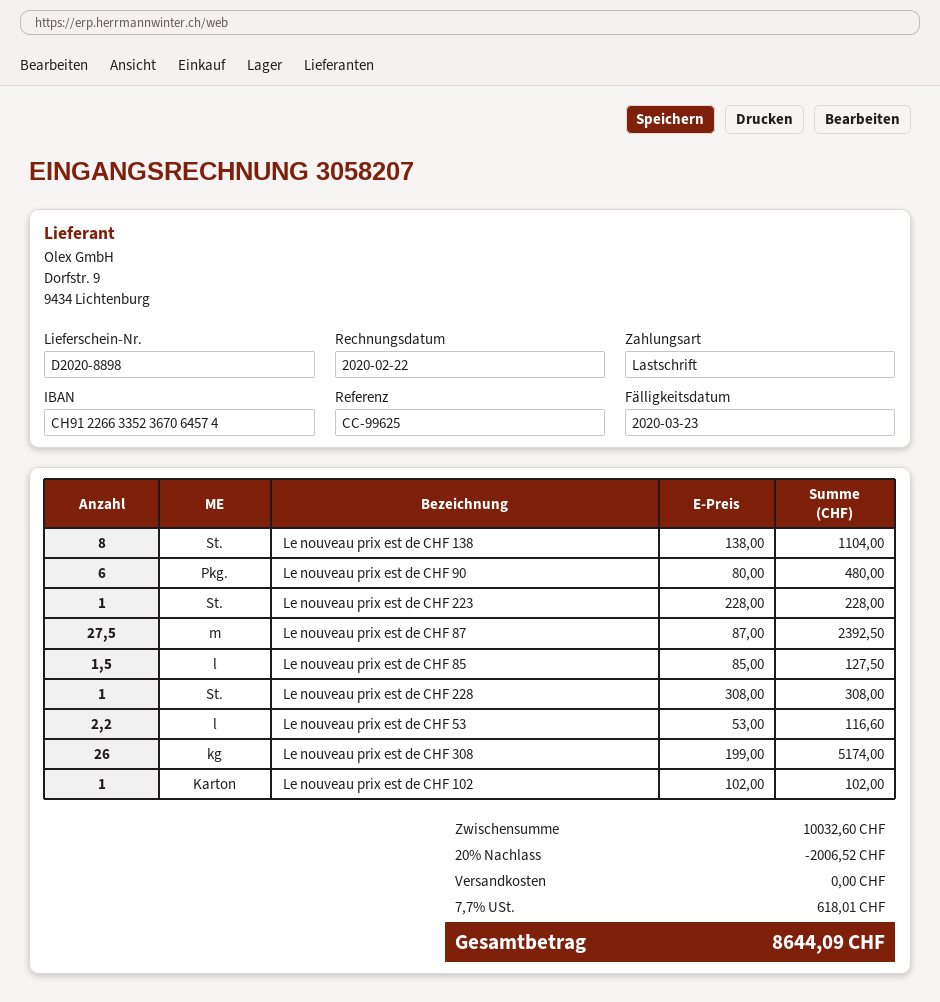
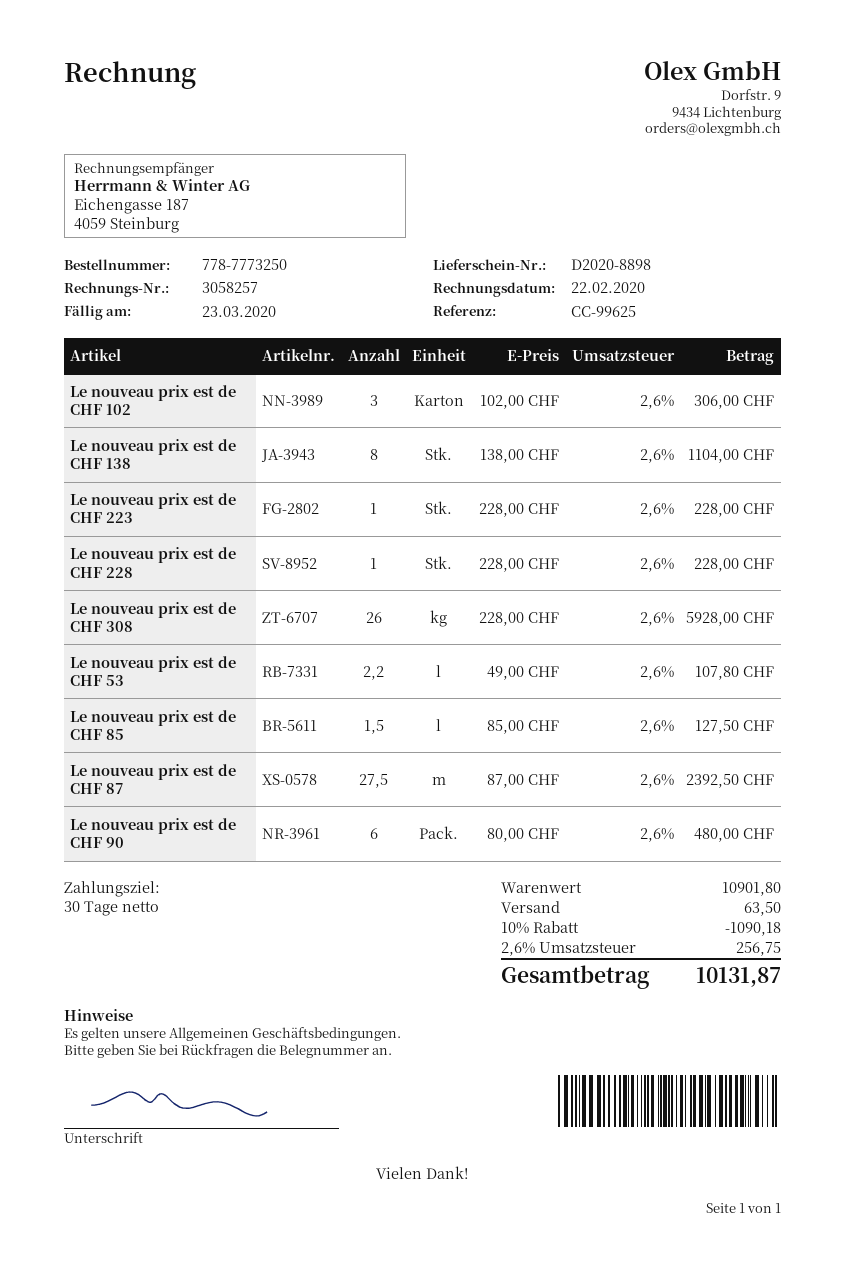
invoice number: 3058207 -> 3058257
Le nouveau prix est de CHF 228: 1 x 308.00 = 308.00 -> 1 x 228.00 = 228.00
Le nouveau prix est de CHF 53: 2.2 x 53.00 = 116.60 -> 2.2 x 49.00 = 107.80
Le nouveau prix est de CHF 308: 26 x 199.00 = 5174.00 -> 26 x 228.00 = 5928.00
Le nouveau prix est de CHF 102: 1 x 102.00 = 102.00 -> 3 x 102.00 = 306.00
subtotal: 10032.60 -> 10901.80
discount: 20% = 2006.52 -> 10% = 1090.18
shipping: 0.00 -> 63.50
tax: 7.7% = 618.01 -> 2.6% = 256.75
total: 8644.09 -> 10131.87

